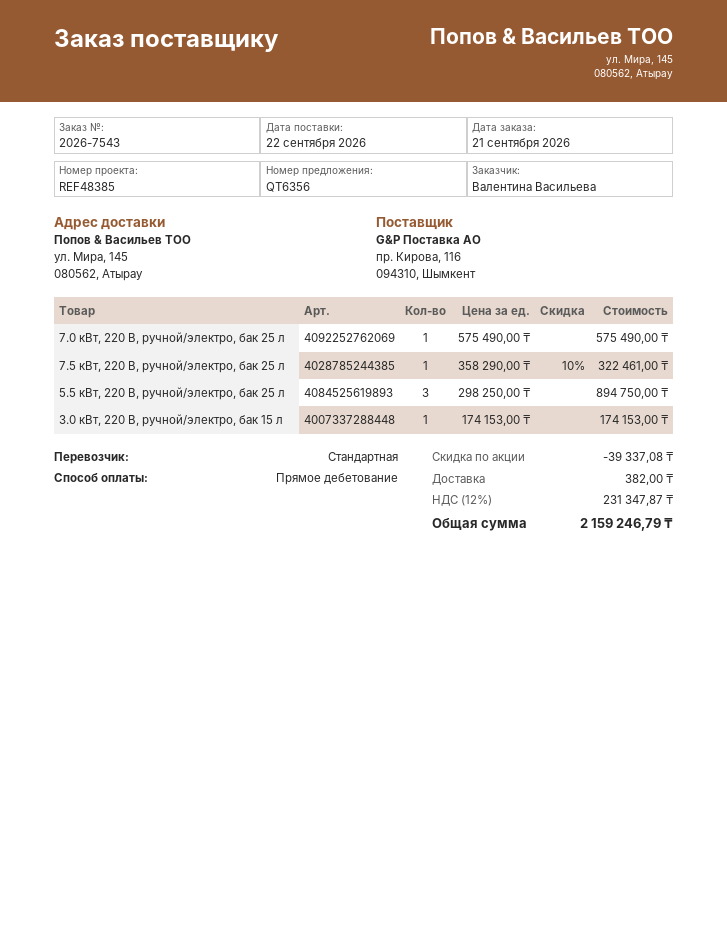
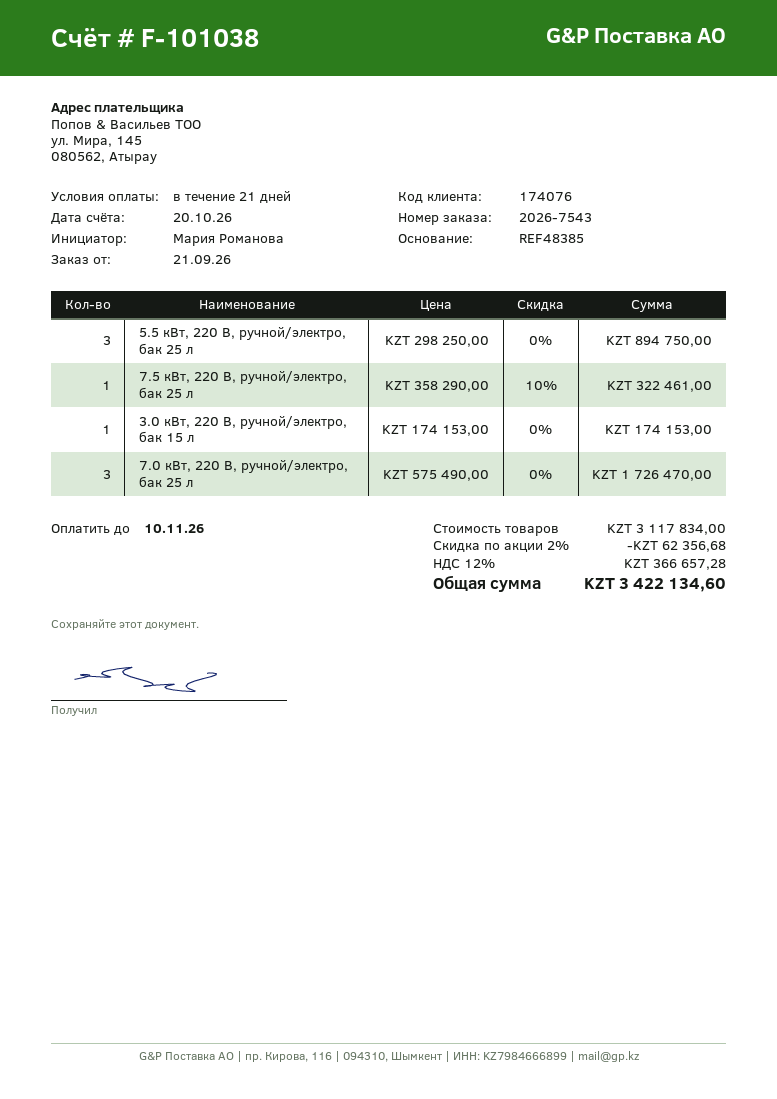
ordered by: Валентина Васильева -> Мария Романова
7.0 кВт, 220 В, ручной/электро, бак 25 л: 1 x 575490.00 = 575490.00 -> 3 x 575490.00 = 1726470.00
discount: 39337.08 -> 62356.68
shipping: 382.00 -> none
tax: 12% = 231347.87 -> 12% = 366657.28
total: 2159246.79 -> 3422134.60

